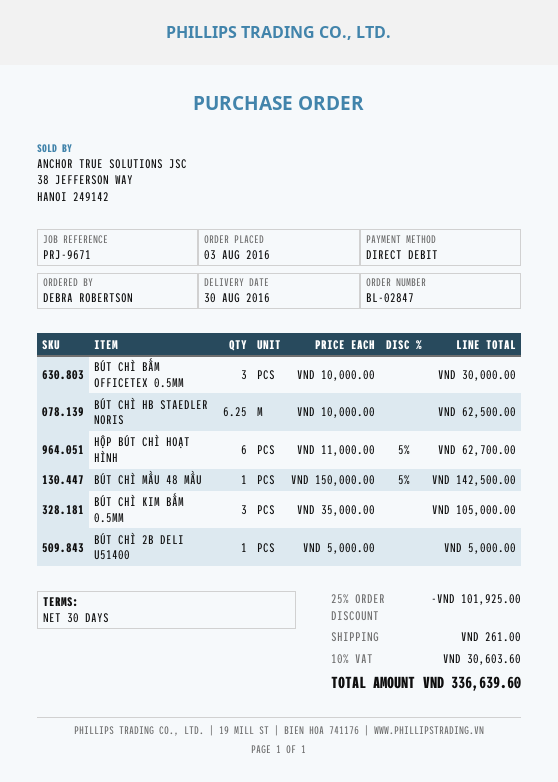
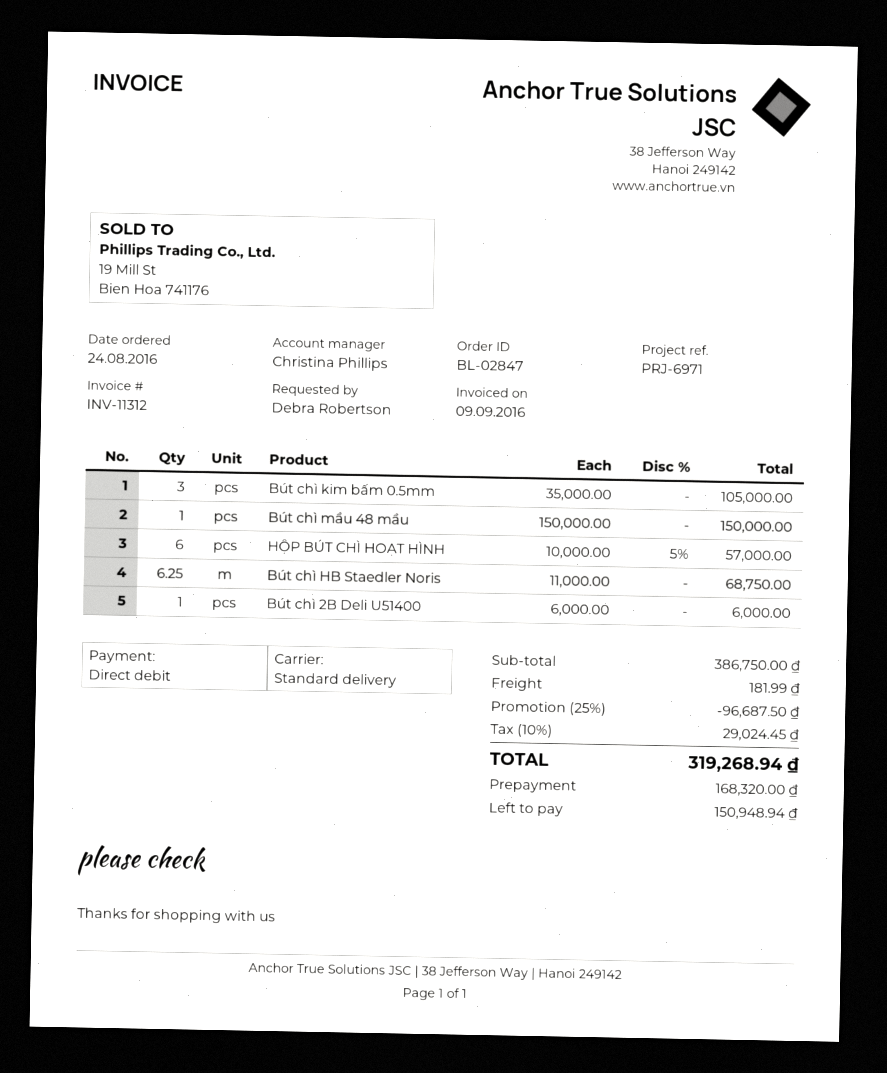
order date: 2016-08-03 -> 2016-08-24
reference: PRJ-9671 -> PRJ-6971
BÚT CHÌ BẤM OFFICETEX 0.5MM: 3 x 10000.00 = 30000.00 -> none
BÚT CHÌ HB STAEDLER NORIS: 6.25 x 10000.00 = 62500.00 -> 6.25 x 11000.00 = 68750.00
HỘP BÚT CHÌ HOẠT HÌNH: 6 x 11000.00 - 5% = 62700.00 -> 6 x 10000.00 - 5% = 57000.00
BÚT CHÌ MẦU 48 MẦU: 1 x 150000.00 - 5% = 142500.00 -> 1 x 150000.00 = 150000.00
BÚT CHÌ 2B DELI U51400: 1 x 5000.00 = 5000.00 -> 1 x 6000.00 = 6000.00
discount: 25% = 101925.00 -> 25% = 96687.50
shipping: 261.00 -> 181.99
tax: 10% = 30603.60 -> 10% = 29024.45
total: 336639.60 -> 319268.94

